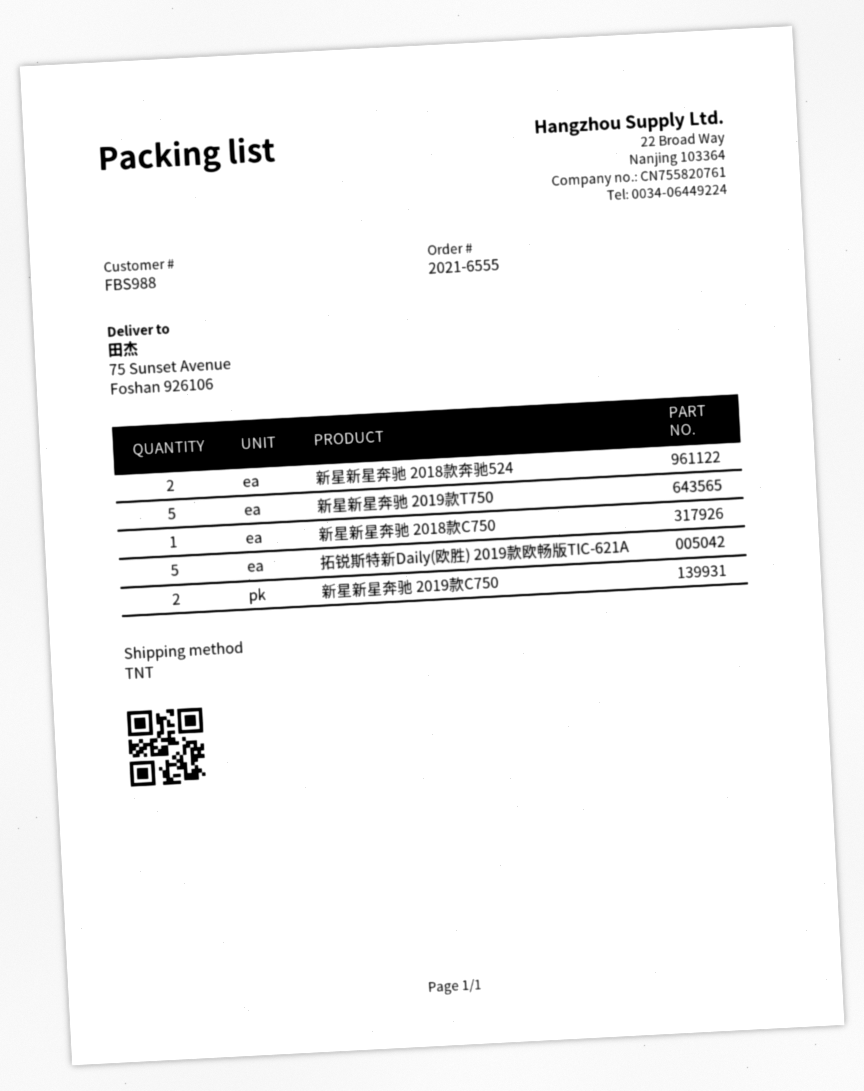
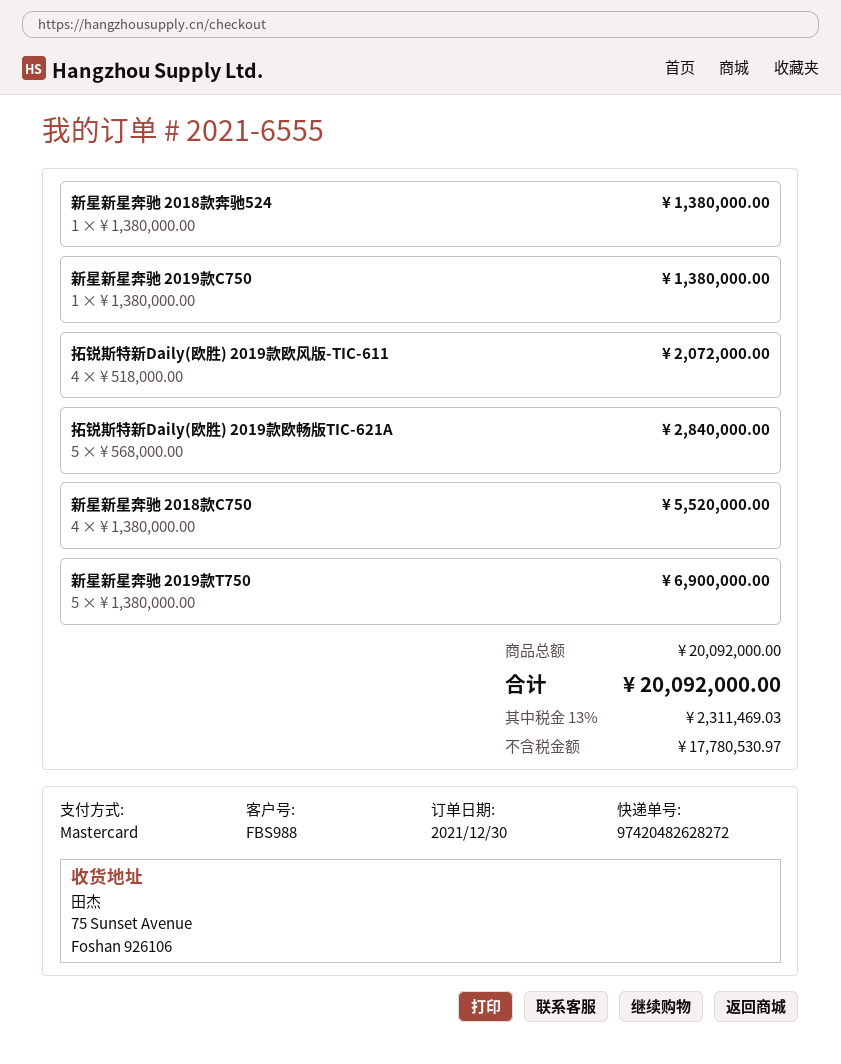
新星新星奔驰 2018款奔驰524: 2 -> 1
新星新星奔驰 2018款C750: 1 -> 4
新星新星奔驰 2019款C750: 2 -> 1
拓锐斯特新Daily(欧胜) 2019款欧风版-TIC-611: none -> 4

